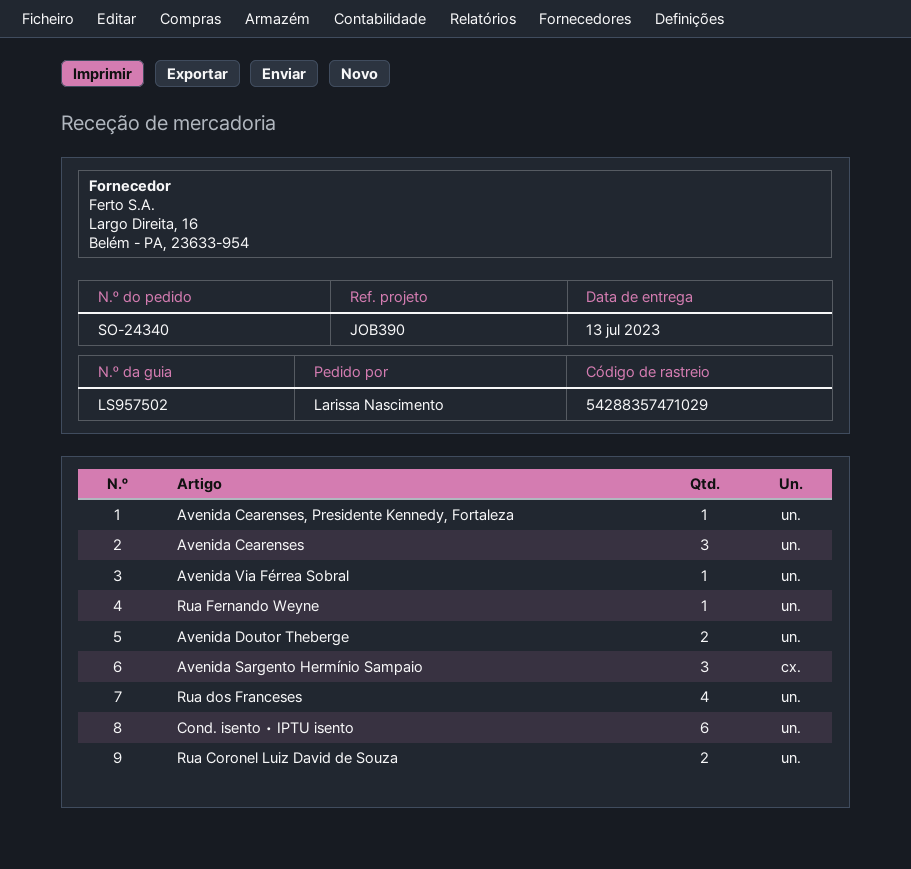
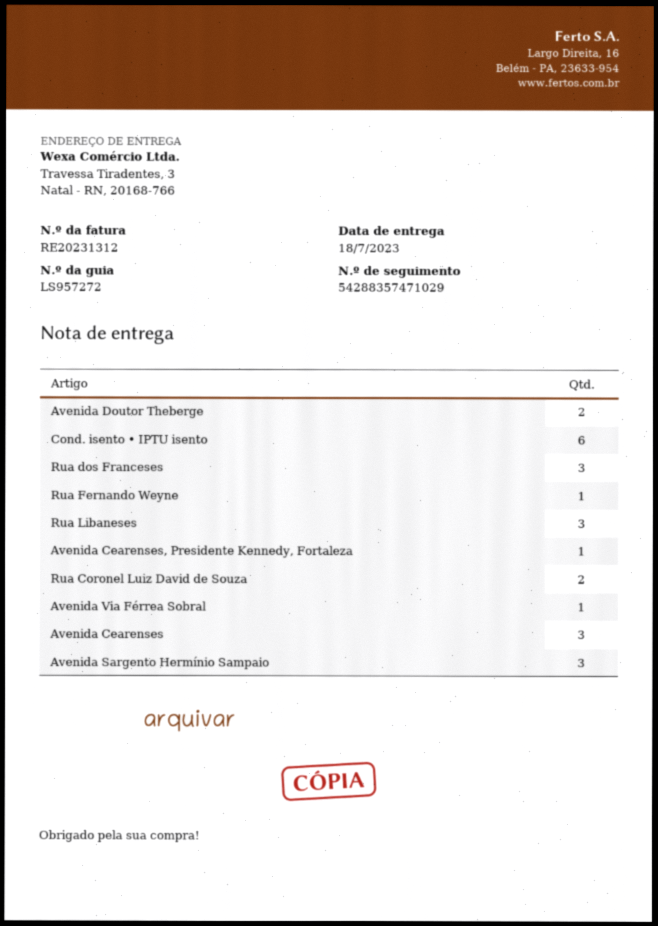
delivery note number: LS957502 -> LS957272
delivery date: 2023-07-13 -> 2023-07-18
Rua dos Franceses: 4 -> 3
Rua Libaneses: none -> 3

